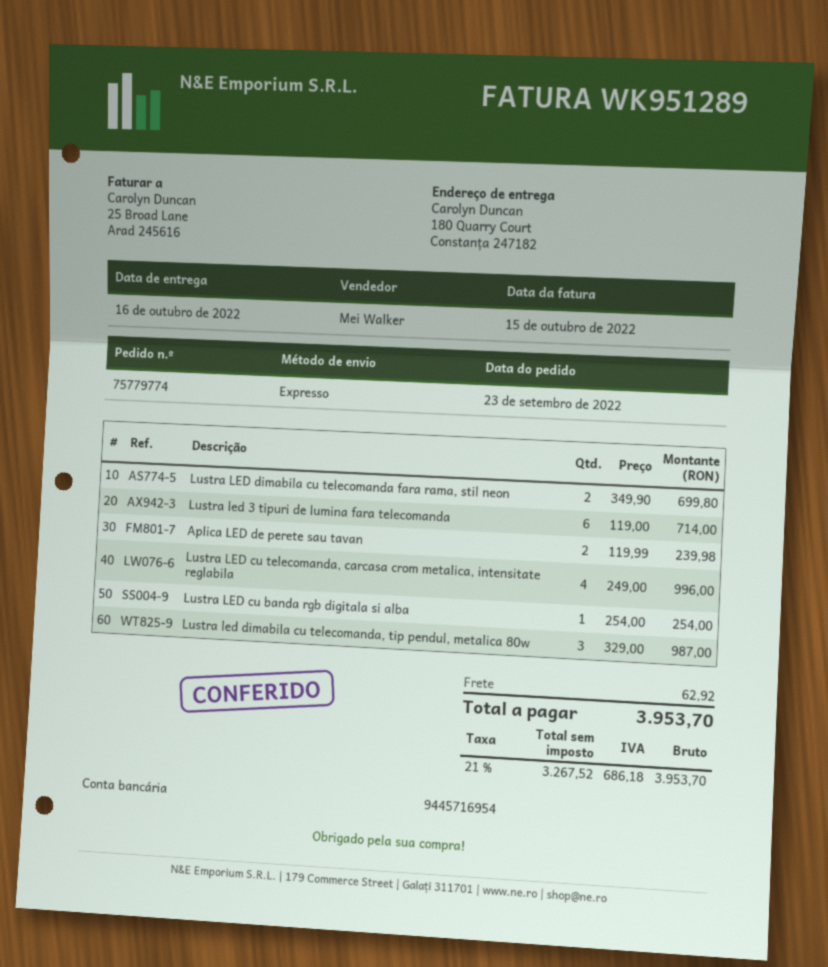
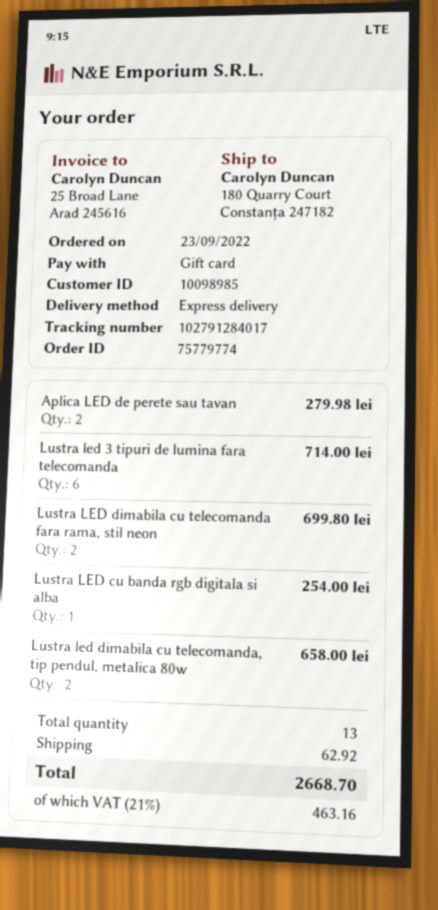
Aplica LED de perete sau tavan: 2 for 239.98 -> 2 for 279.98
Lustra LED cu telecomanda, carcasa crom metalica, intensitate reglabila: 4 for 996.00 -> none
Lustra led dimabila cu telecomanda, tip pendul, metalica 80w: 3 for 987.00 -> 2 for 658.00
tax: 21% = 686.18 -> 21% = 463.16
total: 3953.70 -> 2668.70

